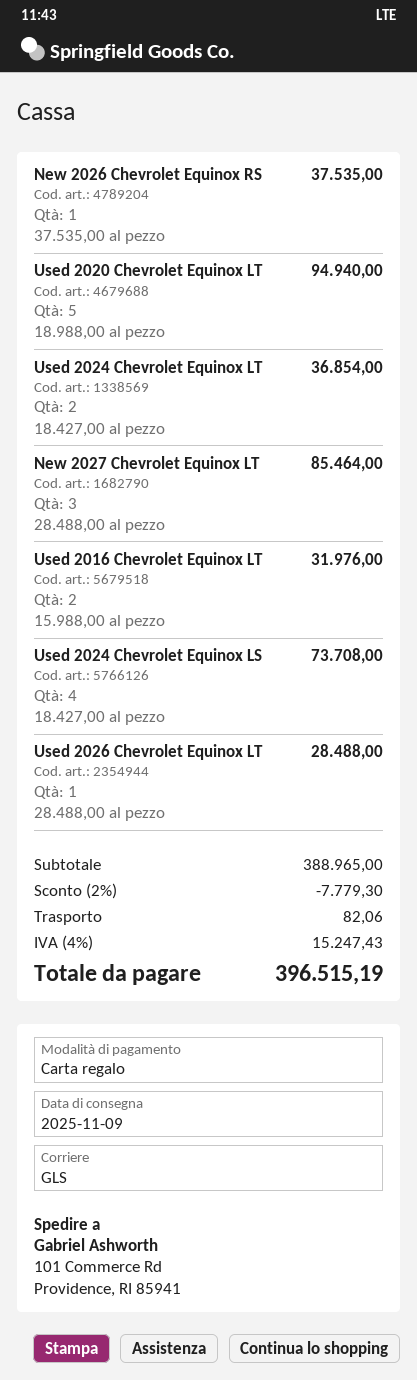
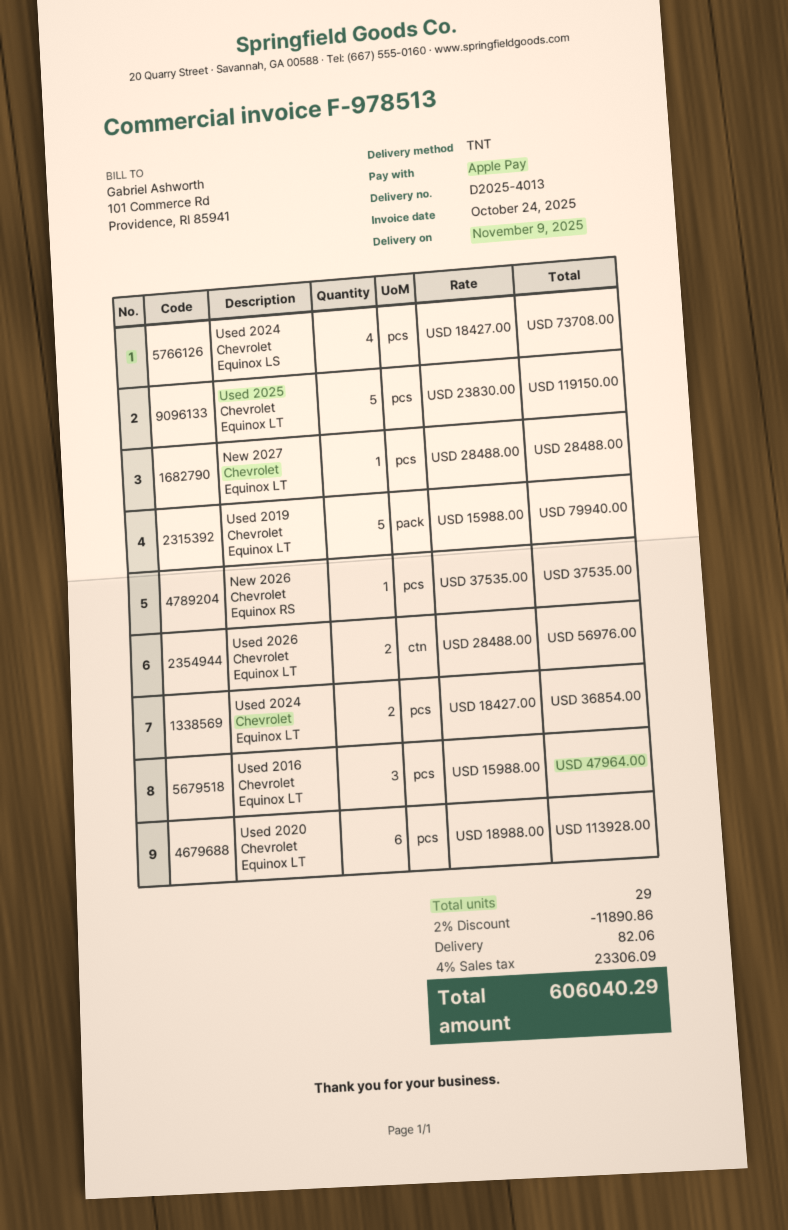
payment method: gift card -> Apple Pay
shipping method: GLS -> TNT
Used 2020 Chevrolet Equinox LT: 5 x 18988.00 = 94940.00 -> 6 x 18988.00 = 113928.00
New 2027 Chevrolet Equinox LT: 3 x 28488.00 = 85464.00 -> 1 x 28488.00 = 28488.00
Used 2016 Chevrolet Equinox LT: 2 x 15988.00 = 31976.00 -> 3 x 15988.00 = 47964.00
Used 2026 Chevrolet Equinox LT: 1 x 28488.00 = 28488.00 -> 2 x 28488.00 = 56976.00
Used 2025 Chevrolet Equinox LT: none -> 5 x 23830.00 = 119150.00
Used 2019 Chevrolet Equinox LT: none -> 5 x 15988.00 = 79940.00
discount: 2% = 7779.30 -> 2% = 11890.86
tax: 4% = 15247.43 -> 4% = 23306.09
total: 396515.19 -> 606040.29

